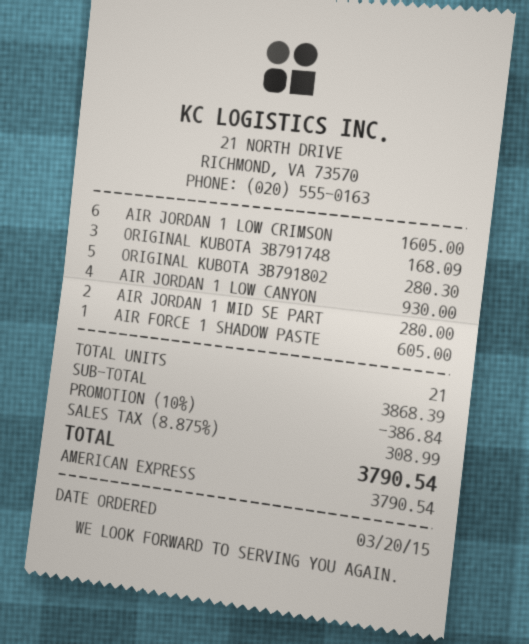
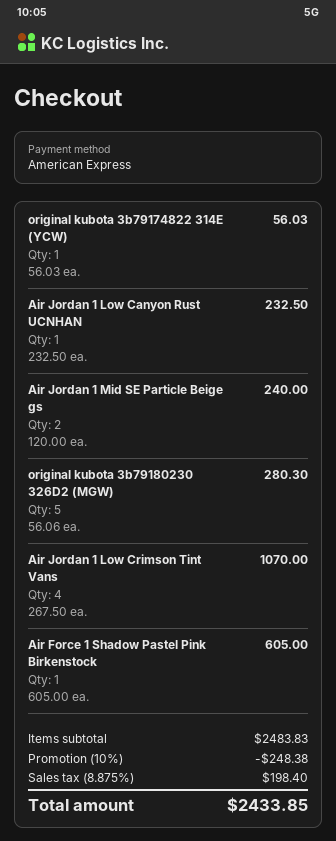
AIR JORDAN 1 LOW CRIMSON: 6 for 1605.00 -> 4 for 1070.00
ORIGINAL KUBOTA 3B791748: 3 for 168.09 -> 1 for 56.03
AIR JORDAN 1 LOW CANYON: 4 for 930.00 -> 1 for 232.50
AIR JORDAN 1 MID SE PART: 2 for 280.00 -> 2 for 240.00
subtotal: 3868.39 -> 2483.83
discount: 10% = 386.84 -> 10% = 248.38
tax: 8.875% = 308.99 -> 8.875% = 198.40
total: 3790.54 -> 2433.85

